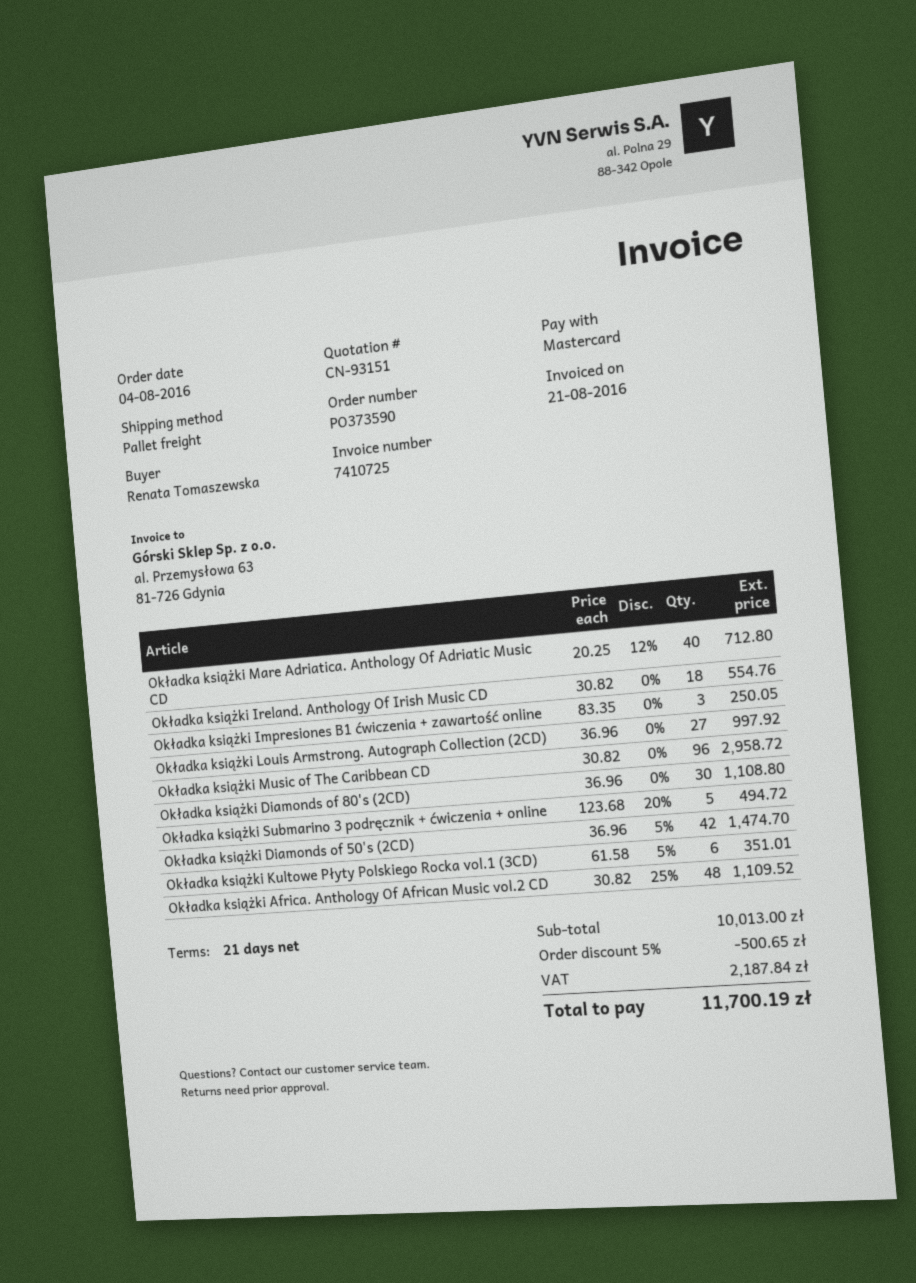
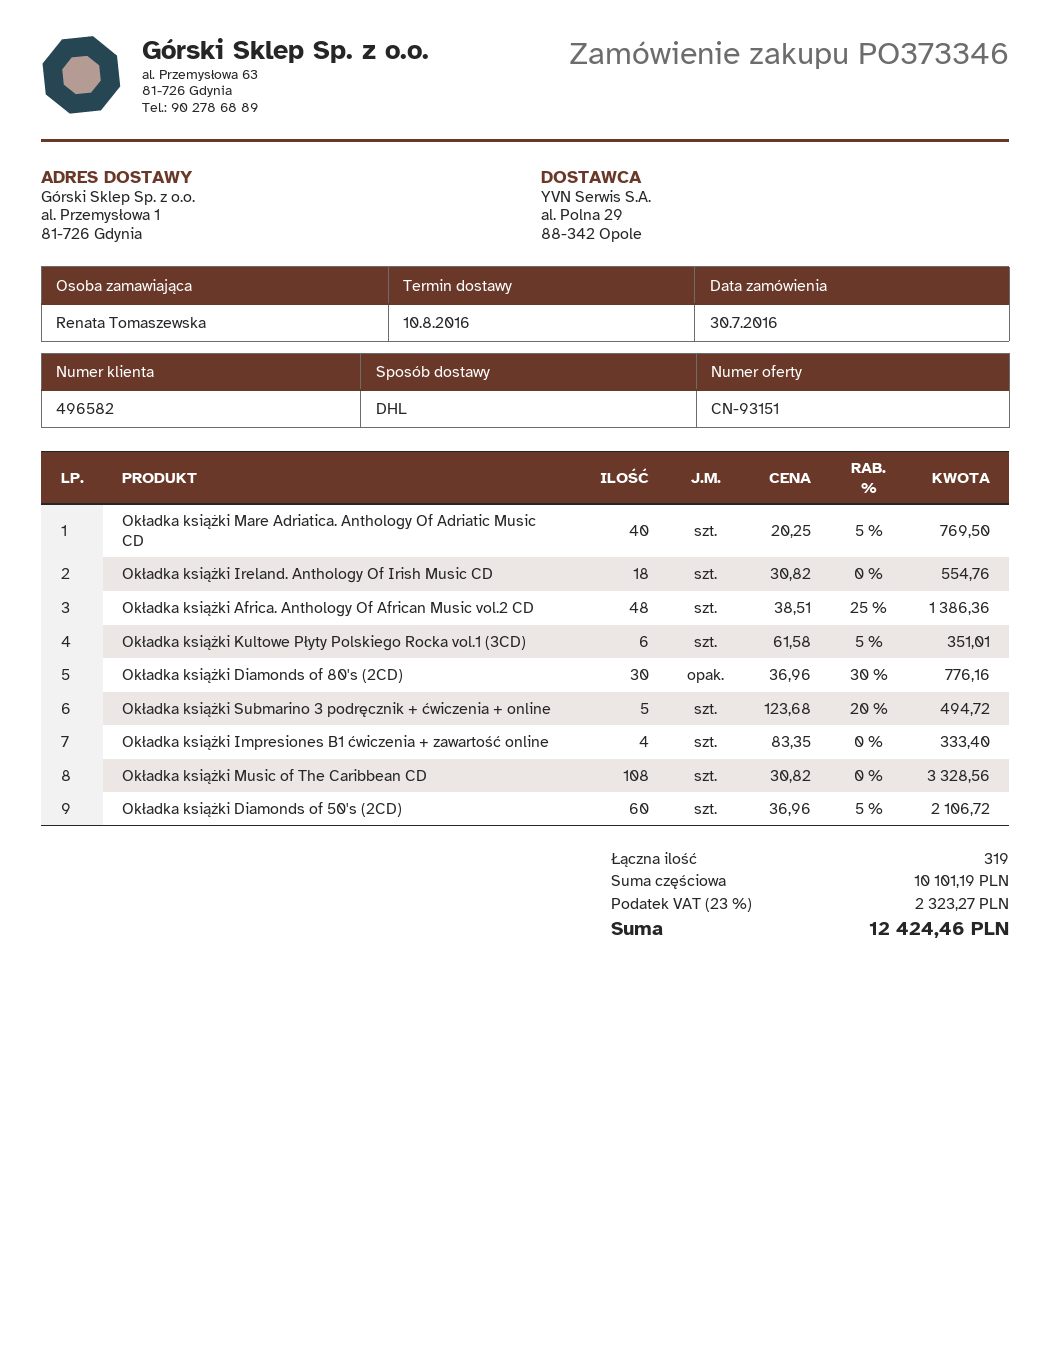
order number: PO373590 -> PO373346
order date: 2016-08-04 -> 2016-07-30
shipping method: pallet freight -> DHL
Okładka książki Mare Adriatica. Anthology Of Adriatic Music CD: 40 x 20.25 - 12% = 712.80 -> 40 x 20.25 - 5% = 769.50
Okładka książki Impresiones B1 ćwiczenia + zawartość online: 3 x 83.35 = 250.05 -> 4 x 83.35 = 333.40
Okładka książki Louis Armstrong. Autograph Collection (2CD): 27 x 36.96 = 997.92 -> none
Okładka książki Music of The Caribbean CD: 96 x 30.82 = 2958.72 -> 108 x 30.82 = 3328.56
Okładka książki Diamonds of 80's (2CD): 30 x 36.96 = 1108.80 -> 30 x 36.96 - 30% = 776.16
Okładka książki Diamonds of 50's (2CD): 42 x 36.96 - 5% = 1474.70 -> 60 x 36.96 - 5% = 2106.72
Okładka książki Africa. Anthology Of African Music vol.2 CD: 48 x 30.82 - 25% = 1109.52 -> 48 x 38.51 - 25% = 1386.36
subtotal: 10013.00 -> 10101.19
discount: 5% = 500.65 -> none
tax: 2187.84 -> 2323.27
total: 11700.19 -> 12424.46

